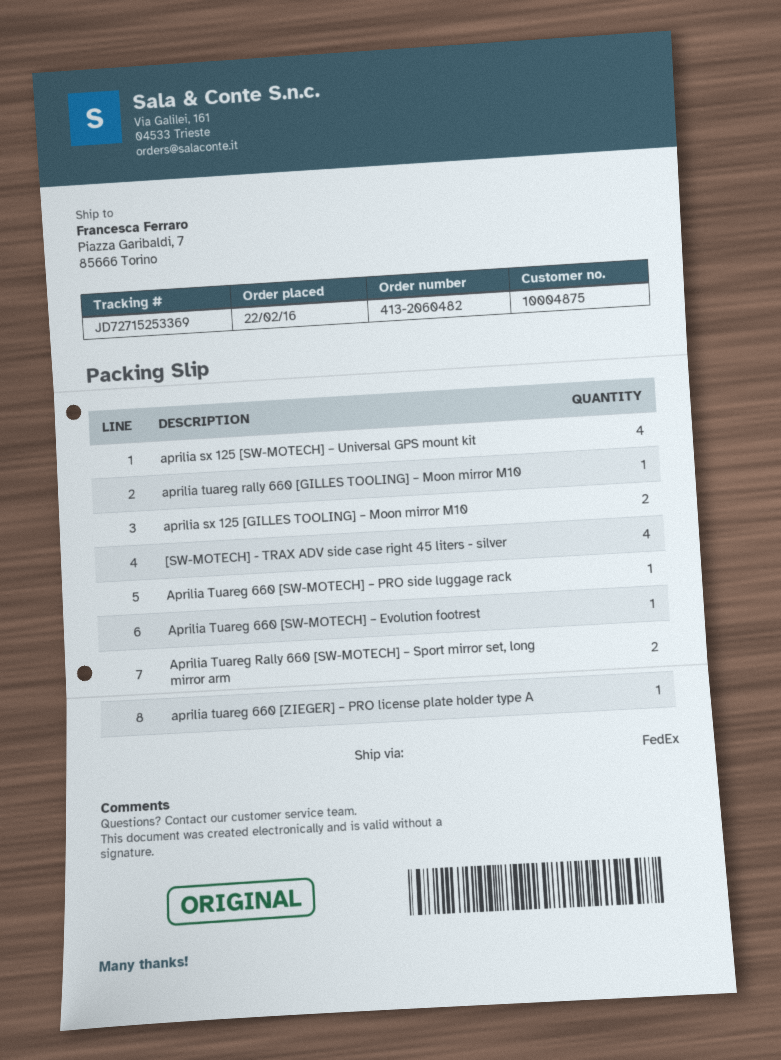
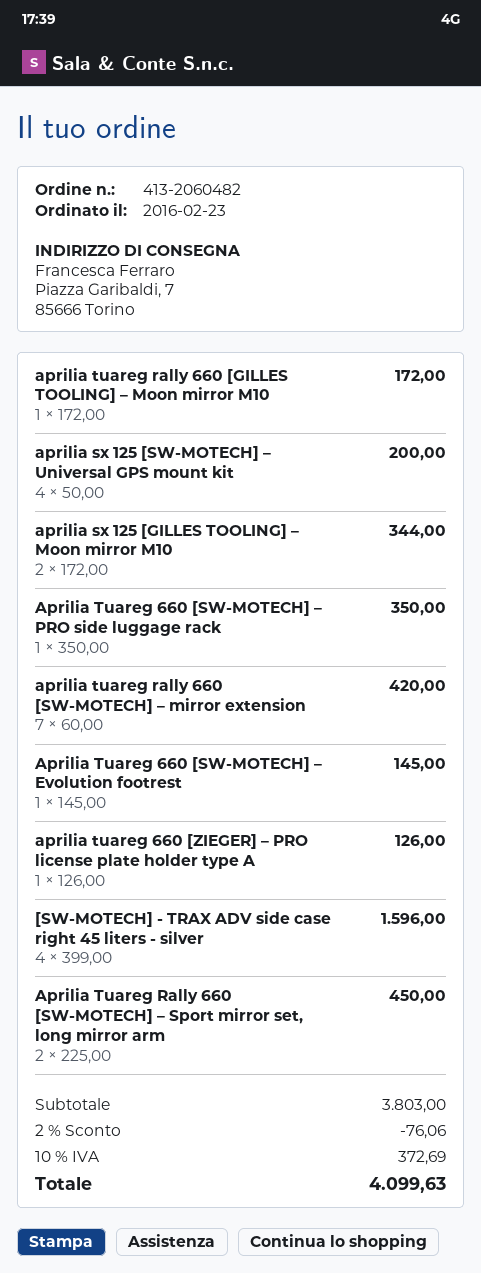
order date: 2016-02-22 -> 2016-02-23
aprilia tuareg rally 660 [SW-MOTECH] – mirror extension: none -> 7

